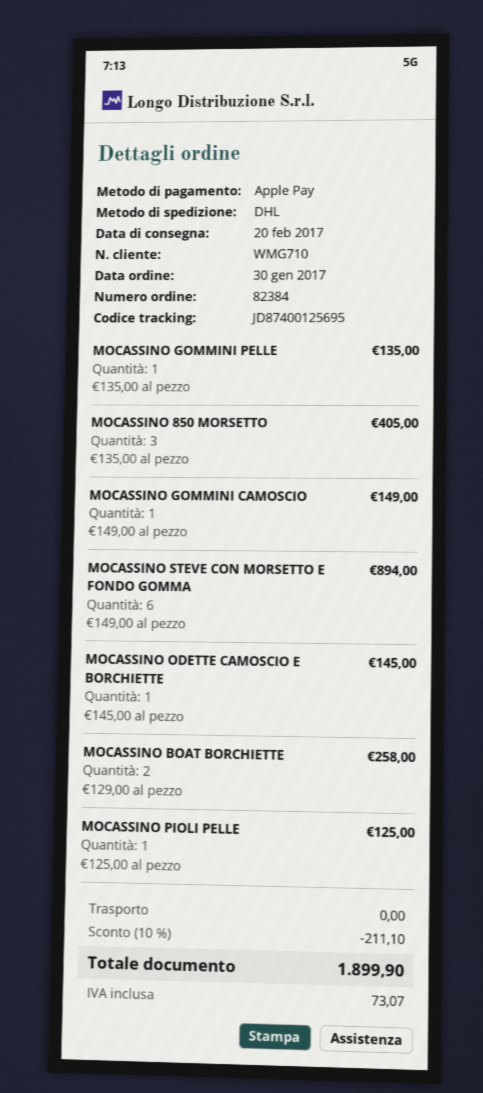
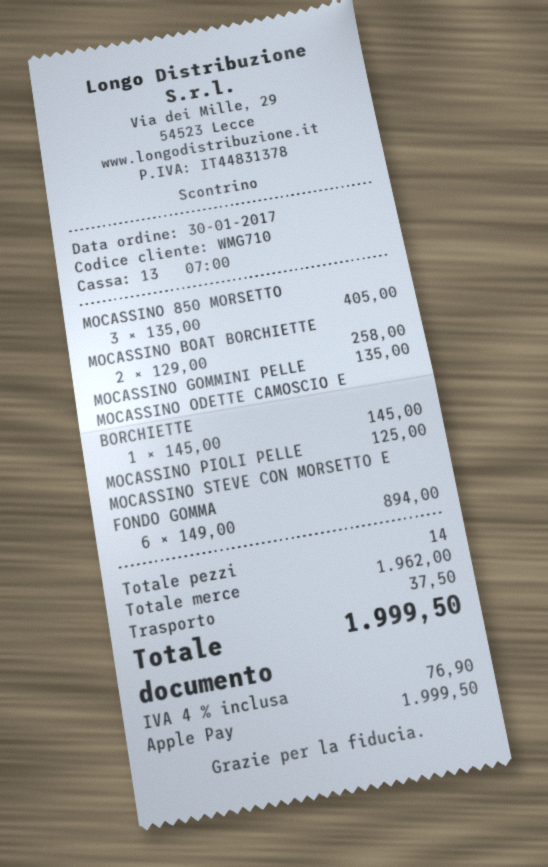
MOCASSINO GOMMINI CAMOSCIO: 1 x 149.00 = 149.00 -> none
discount: 10% = 211.10 -> none
shipping: 0.00 -> 37.50
tax: 73.07 -> 76.90
total: 1899.90 -> 1999.50

